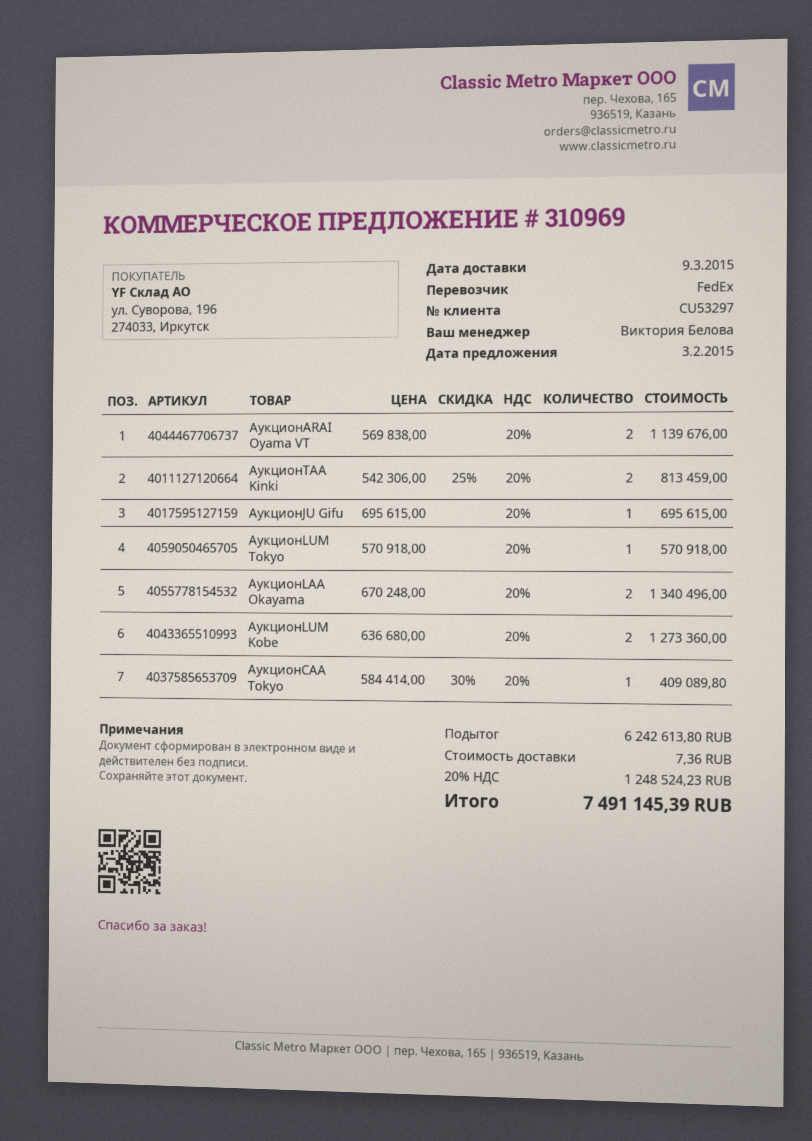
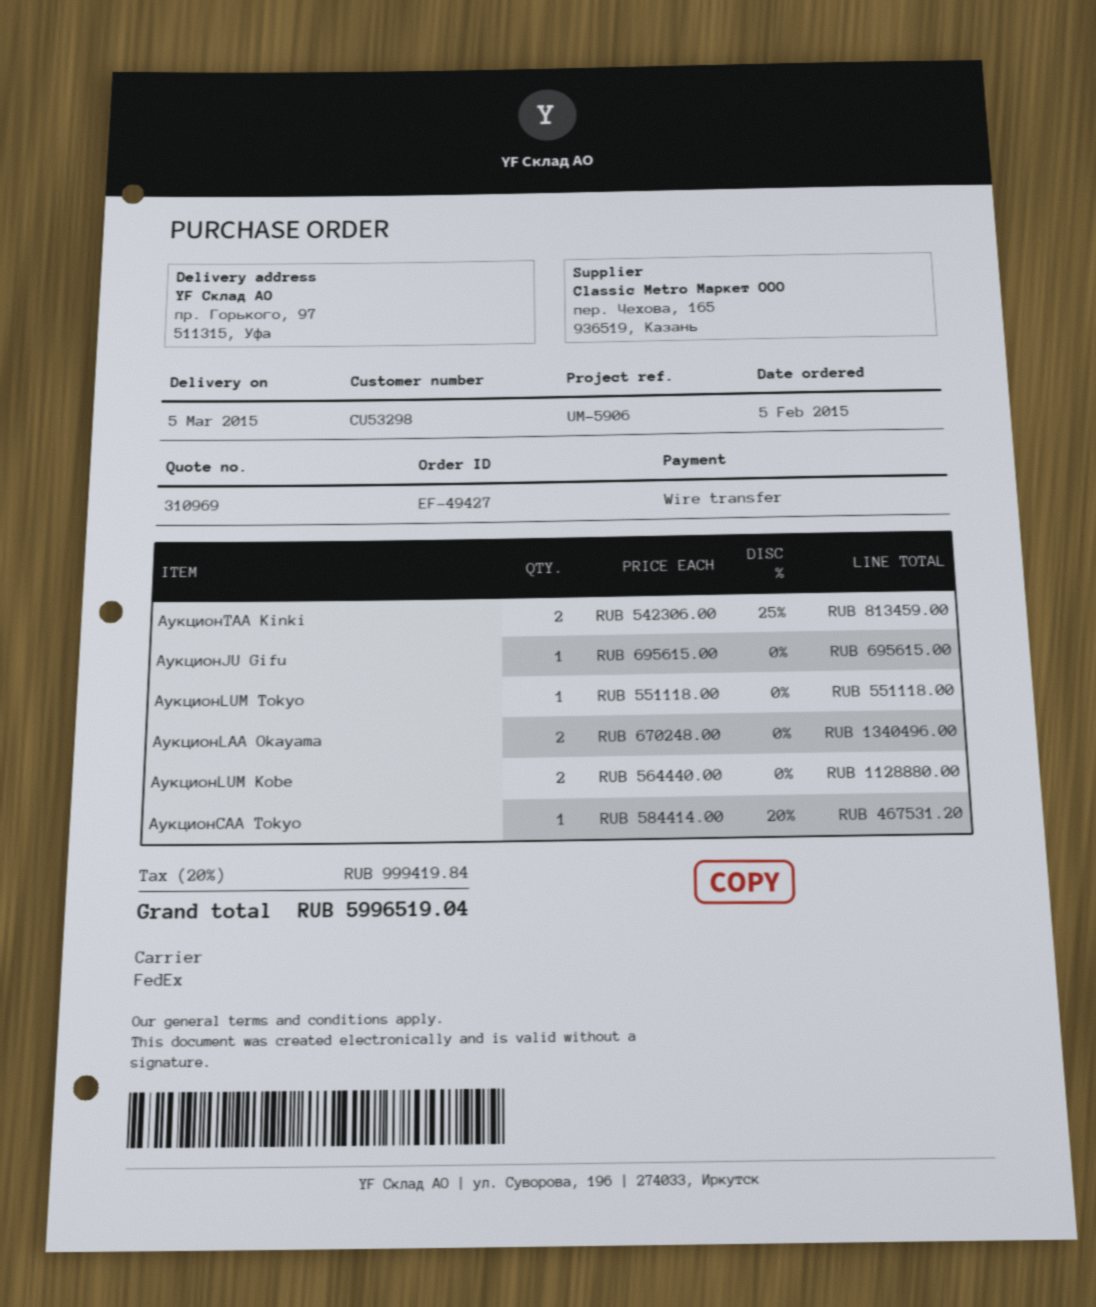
delivery date: 2015-03-09 -> 2015-03-05
customer number: CU53297 -> CU53298
АукционARAI Oyama VT: 2 x 569838.00 = 1139676.00 -> none
АукционLUM Tokyo: 1 x 570918.00 = 570918.00 -> 1 x 551118.00 = 551118.00
АукционLUM Kobe: 2 x 636680.00 = 1273360.00 -> 2 x 564440.00 = 1128880.00
АукционCAA Tokyo: 1 x 584414.00 - 30% = 409089.80 -> 1 x 584414.00 - 20% = 467531.20
shipping: 7.36 -> none
tax: 20% = 1248524.23 -> 20% = 999419.84
total: 7491145.39 -> 5996519.04

